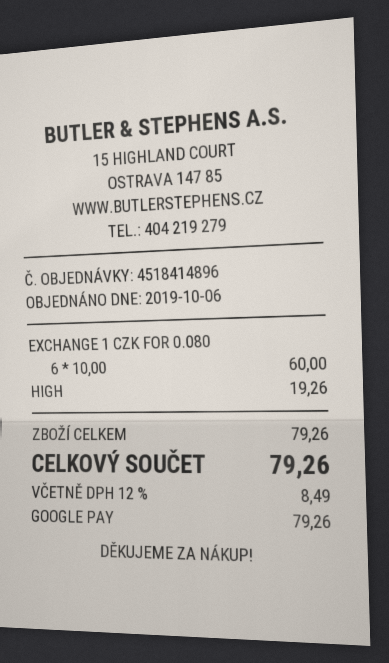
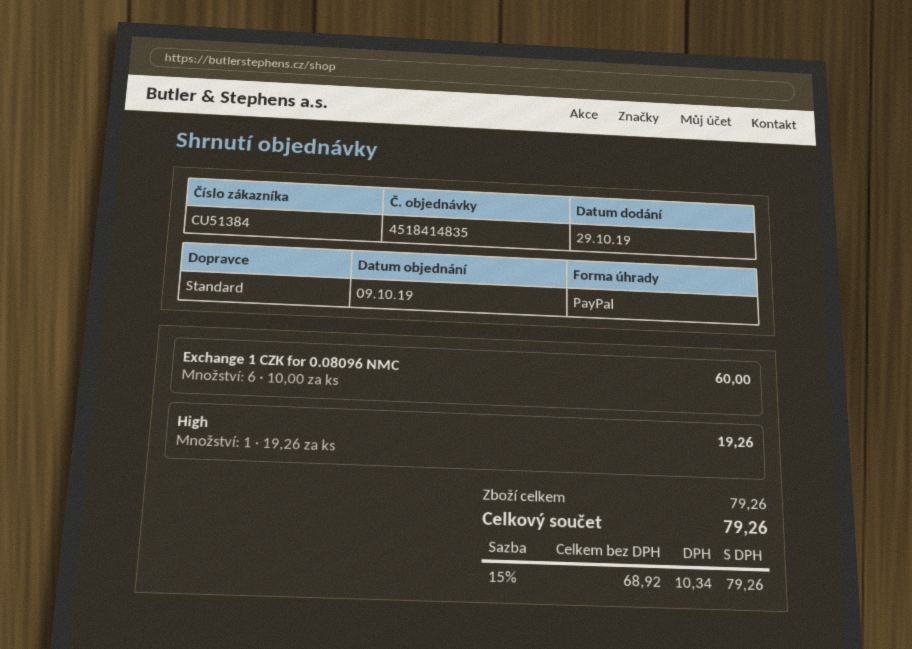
order number: 4518414896 -> 4518414835
order date: 2019-10-06 -> 2019-10-09
payment method: Google Pay -> PayPal
tax: 12% = 8.49 -> 15% = 10.34

